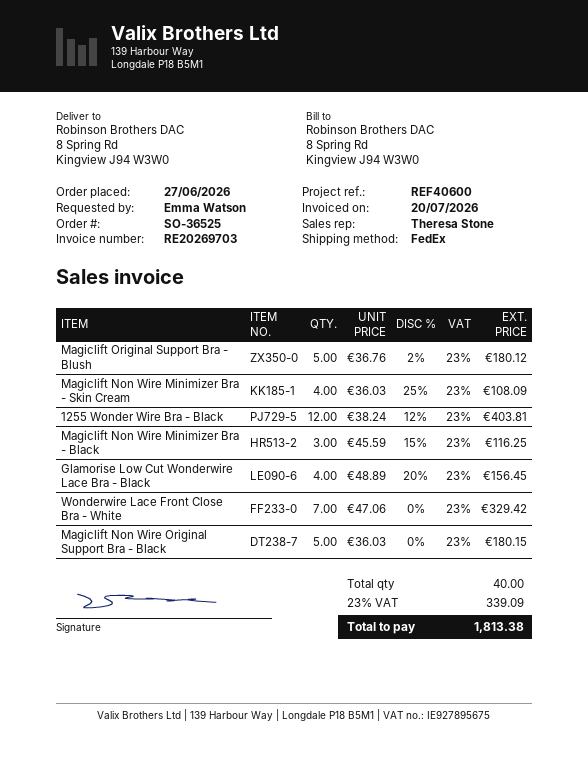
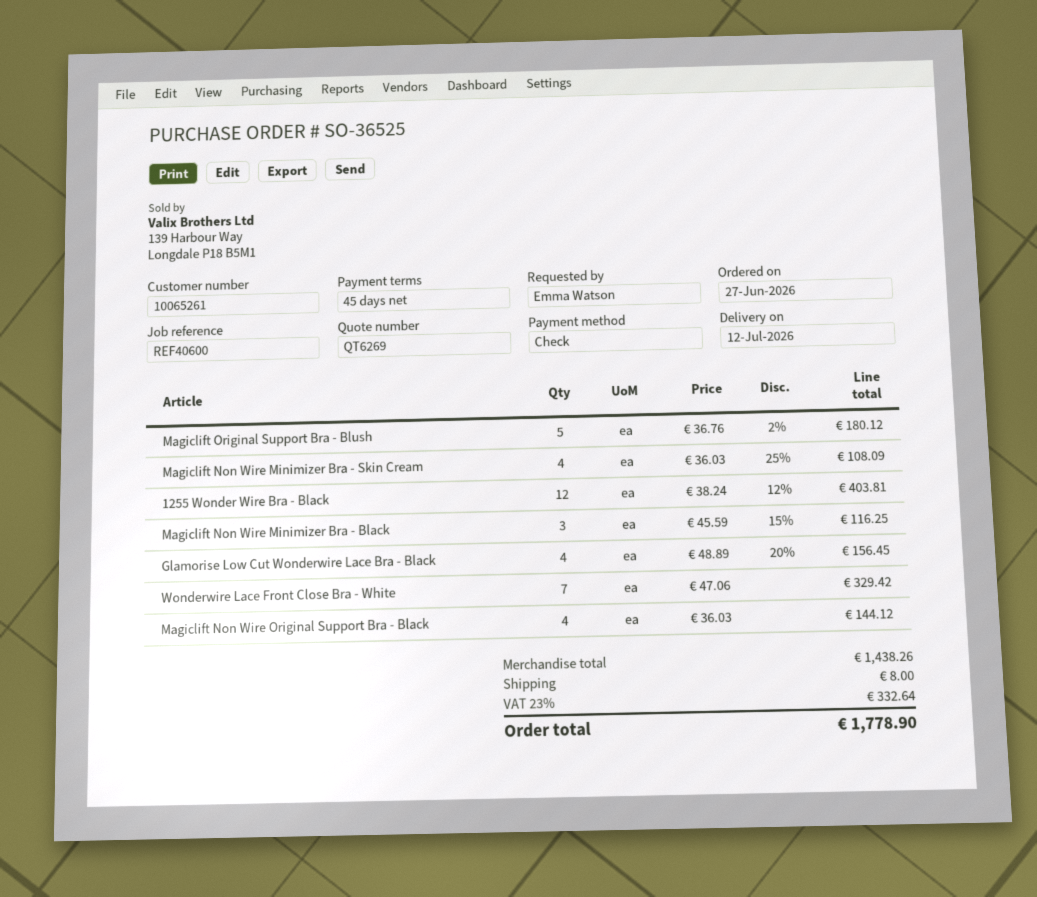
Magiclift Non Wire Original Support Bra - Black: 5 x 36.03 = 180.15 -> 4 x 36.03 = 144.12
shipping: none -> 8.00
tax: 23% = 339.09 -> 23% = 332.64
total: 1813.38 -> 1778.90

